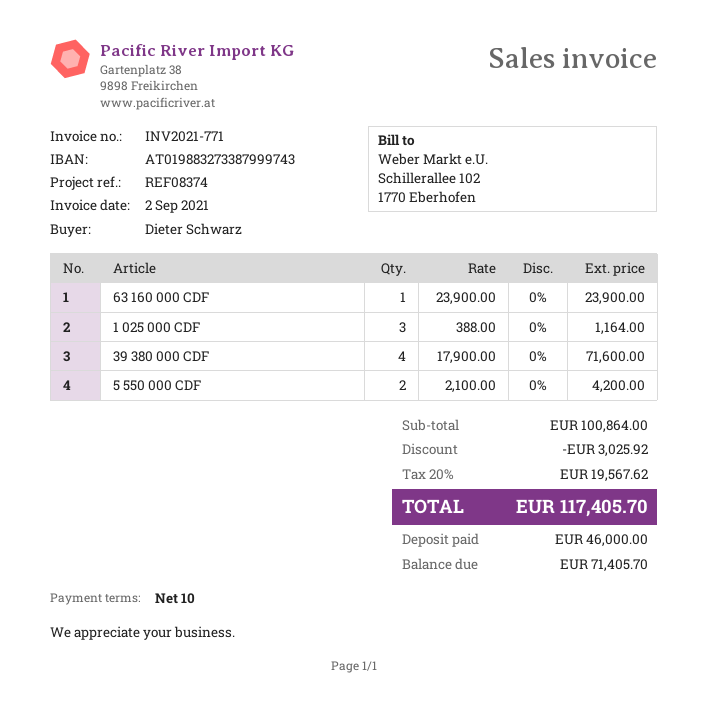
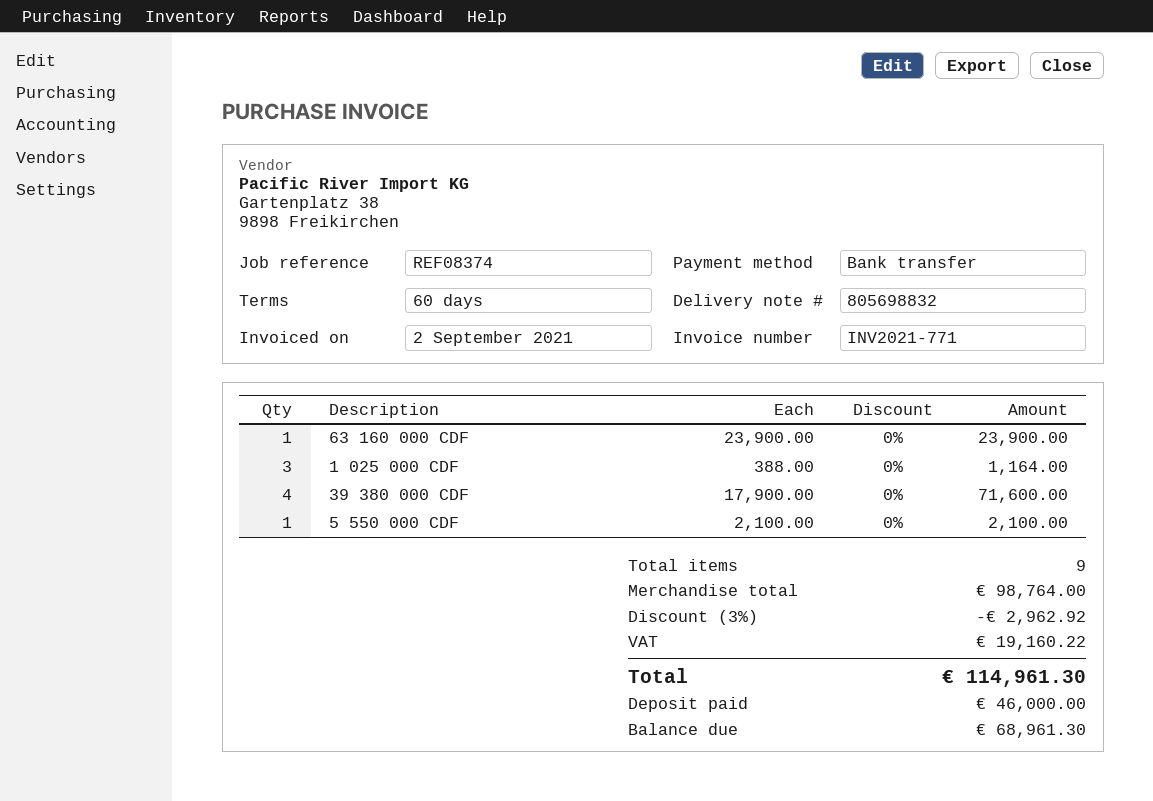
payment terms: 10 days -> 60 days
5 550 000 CDF: 2 x 2100.00 = 4200.00 -> 1 x 2100.00 = 2100.00
subtotal: 100864.00 -> 98764.00
discount: 3025.92 -> 2962.92
tax: 19567.62 -> 19160.22
total: 117405.70 -> 114961.30
balance: 71405.70 -> 68961.30

